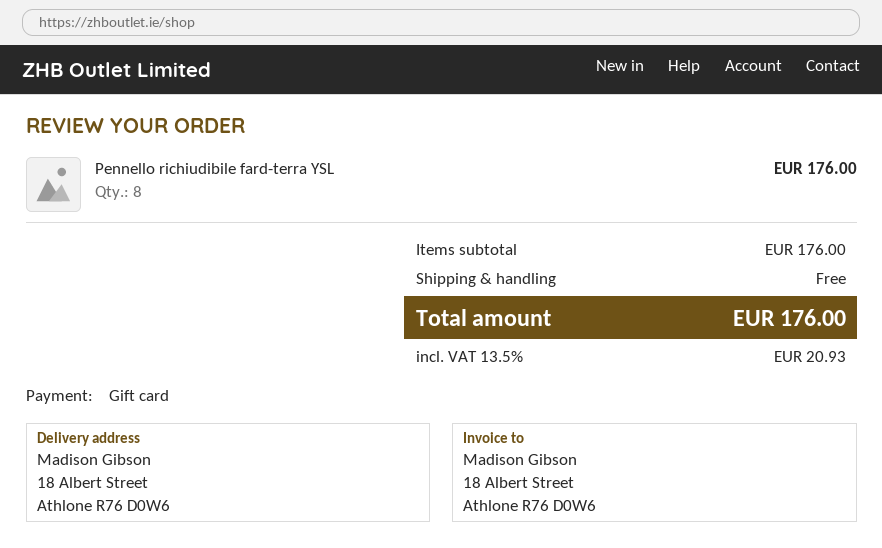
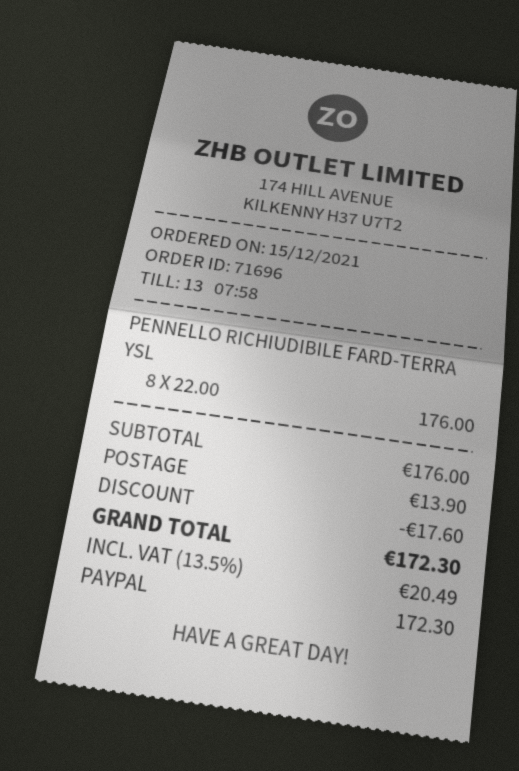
payment method: gift card -> PayPal
discount: none -> 17.60
shipping: 0.00 -> 13.90
tax: 13.5% = 20.93 -> 13.5% = 20.49
total: 176.00 -> 172.30

